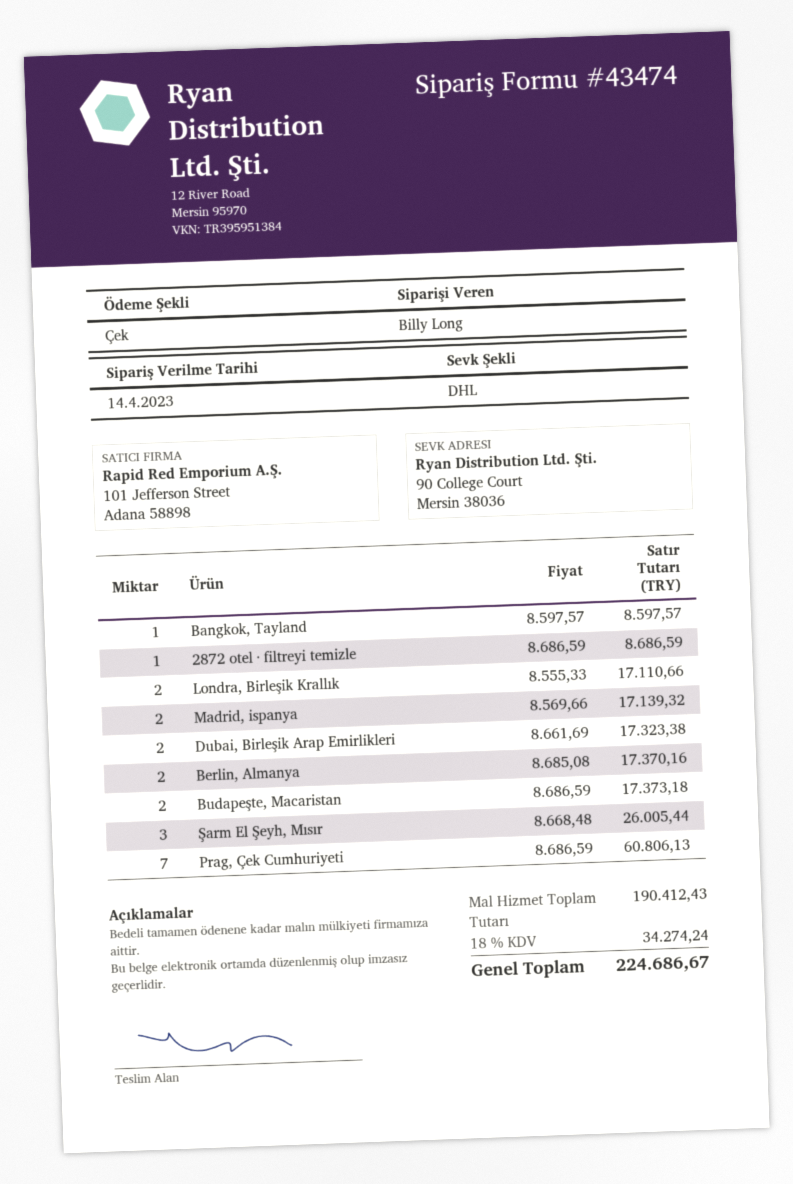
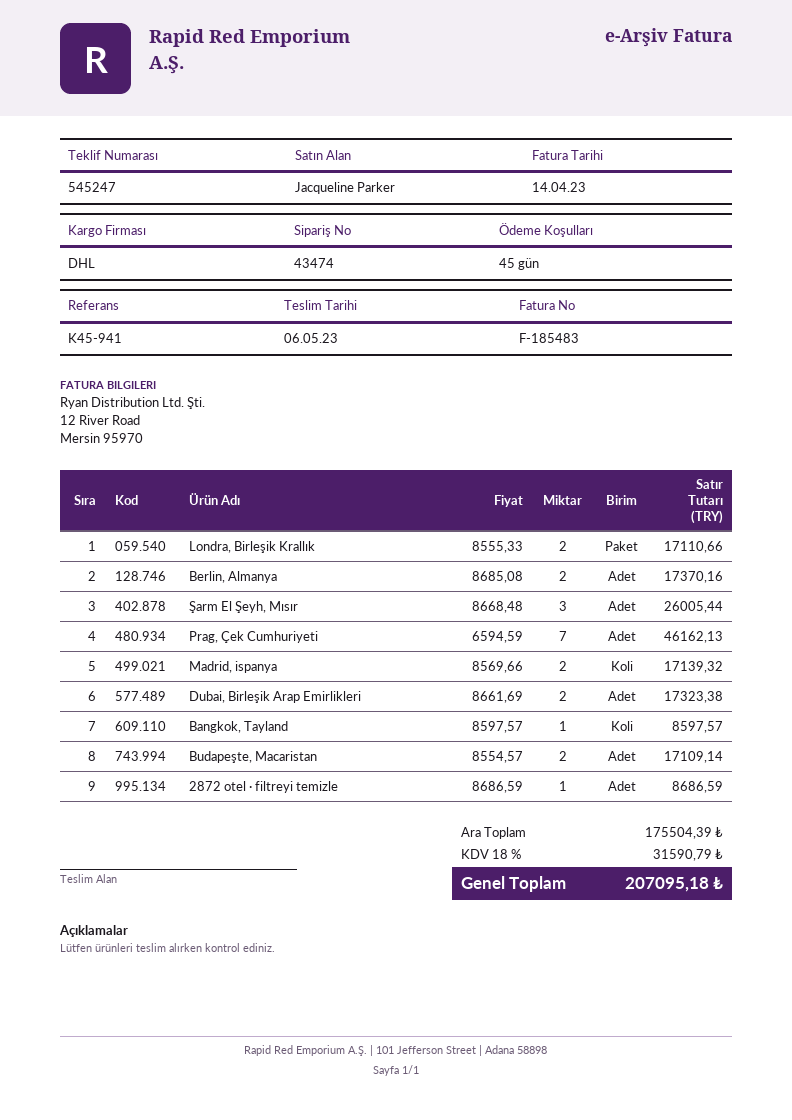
ordered by: Billy Long -> Jacqueline Parker
Budapeşte, Macaristan: 2 x 8686.59 = 17373.18 -> 2 x 8554.57 = 17109.14
Prag, Çek Cumhuriyeti: 7 x 8686.59 = 60806.13 -> 7 x 6594.59 = 46162.13
subtotal: 190412.43 -> 175504.39
tax: 18% = 34274.24 -> 18% = 31590.79
total: 224686.67 -> 207095.18

